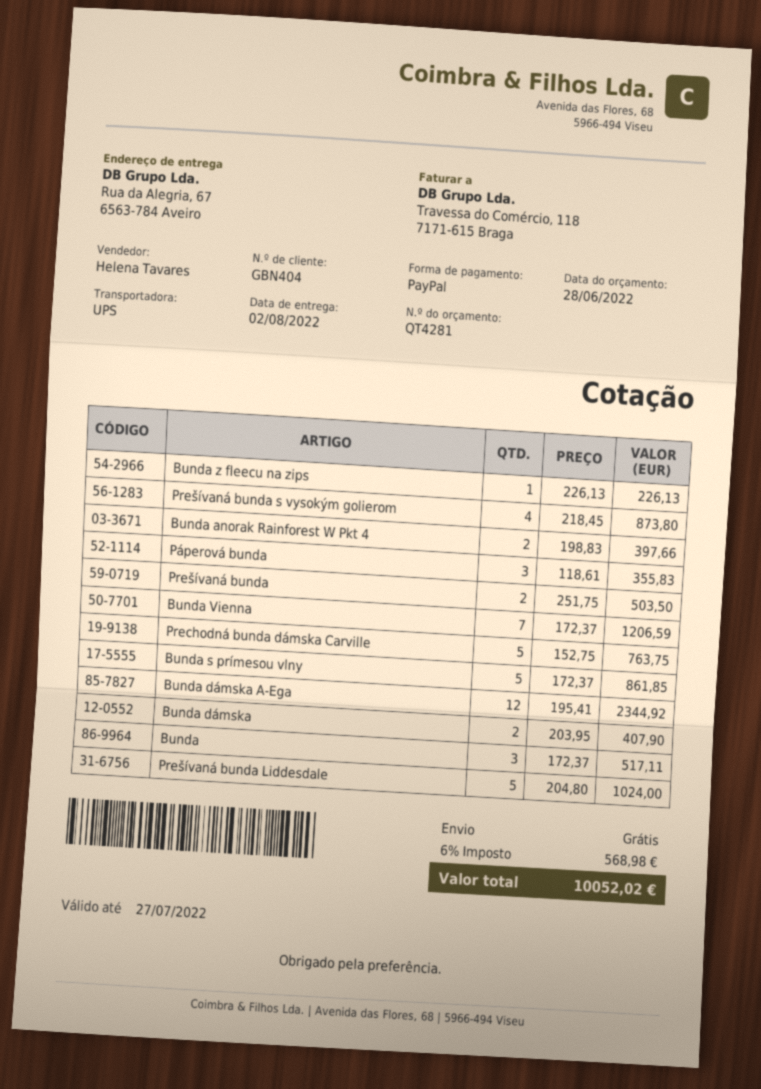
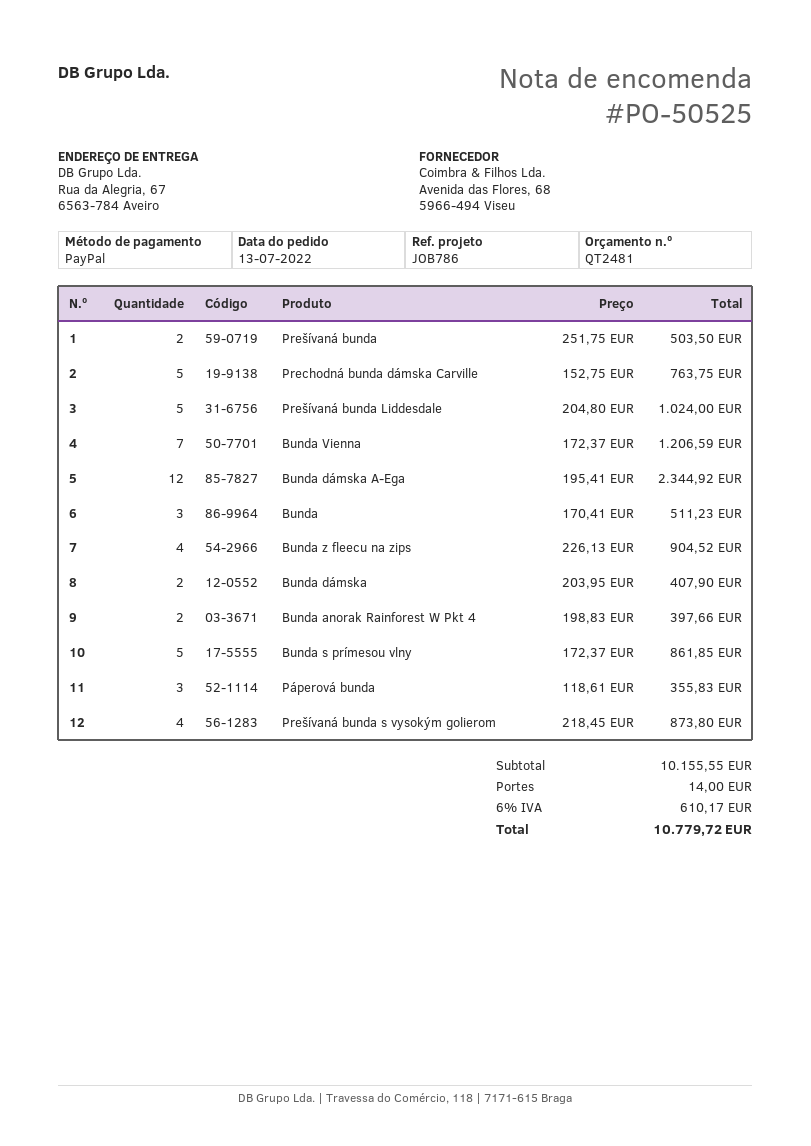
quote number: QT4281 -> QT2481
Bunda z fleecu na zips: 1 x 226.13 = 226.13 -> 4 x 226.13 = 904.52
Bunda: 3 x 172.37 = 517.11 -> 3 x 170.41 = 511.23
shipping: 0.00 -> 14.00
tax: 6% = 568.98 -> 6% = 610.17
total: 10052.02 -> 10779.72

